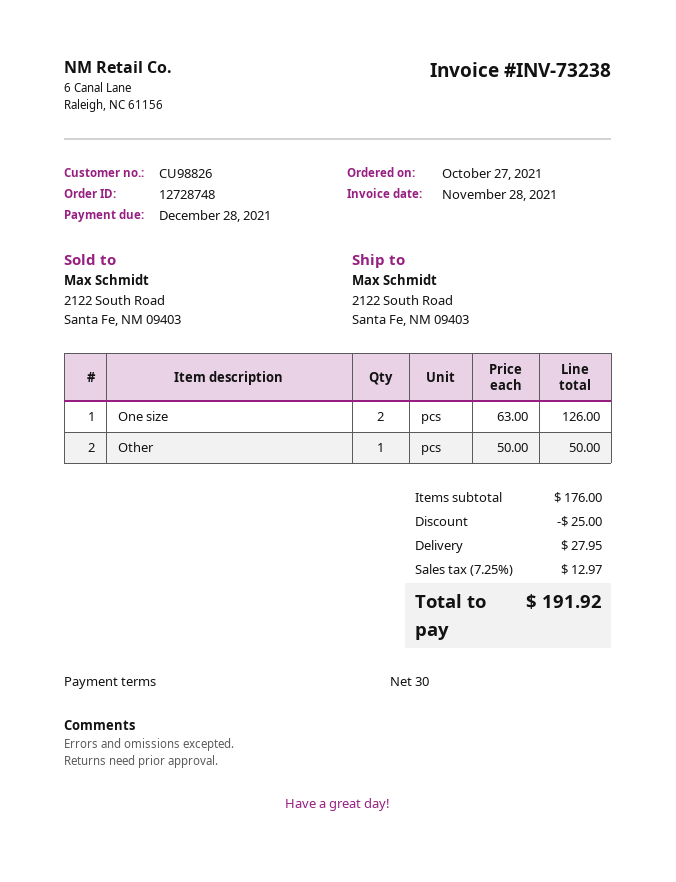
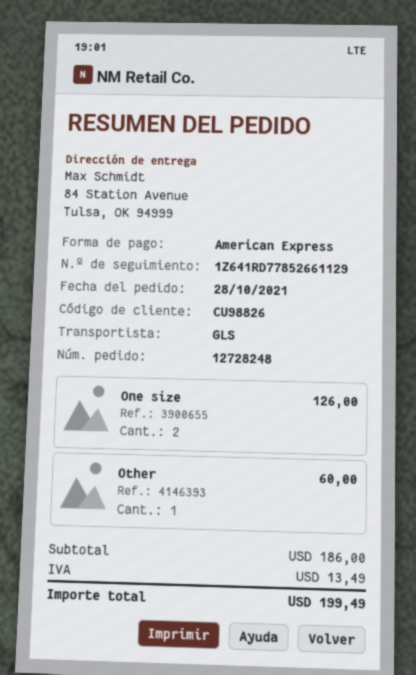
order number: 12728748 -> 12728248
order date: 2021-10-27 -> 2021-10-28
ship to: 2122 South Road, Santa Fe, NM 09403 -> 84 Station Avenue, Tulsa, OK 94999
Other: 1 for 50.00 -> 1 for 60.00
subtotal: 176.00 -> 186.00
discount: 25.00 -> none
shipping: 27.95 -> none
tax: 12.97 -> 13.49
total: 191.92 -> 199.49

